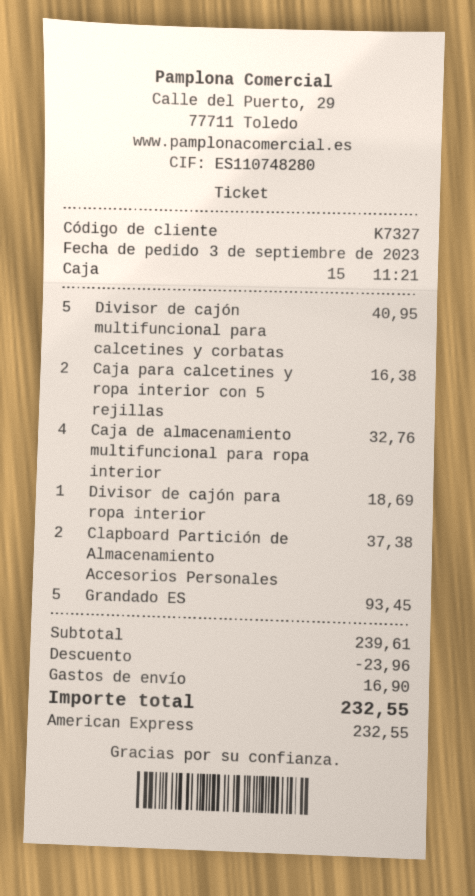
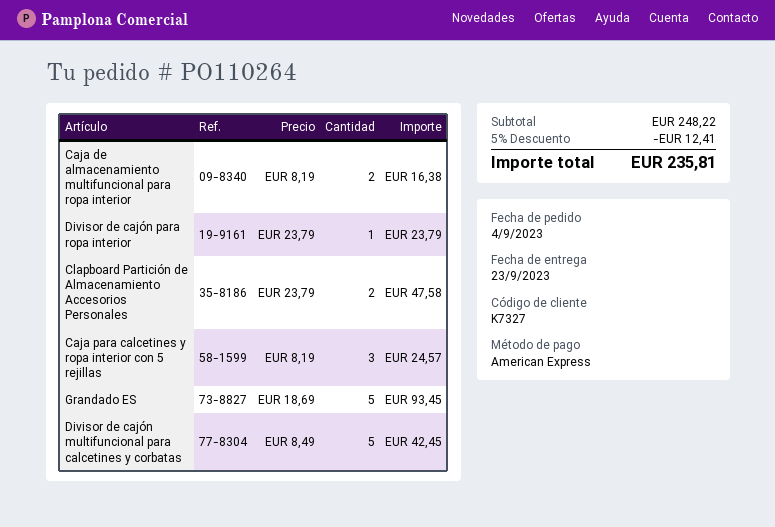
order date: 2023-09-03 -> 2023-09-04
Divisor de cajón multifuncional para calcetines y corbatas: 5 for 40.95 -> 5 for 42.45
Caja para calcetines y ropa interior con 5 rejillas: 2 for 16.38 -> 3 for 24.57
Caja de almacenamiento multifuncional para ropa interior: 4 for 32.76 -> 2 for 16.38
Divisor de cajón para ropa interior: 1 for 18.69 -> 1 for 23.79
Clapboard Partición de Almacenamiento Accesorios Personales: 2 for 37.38 -> 2 for 47.58
subtotal: 239.61 -> 248.22
discount: 23.96 -> 12.41
shipping: 16.90 -> none
total: 232.55 -> 235.81

